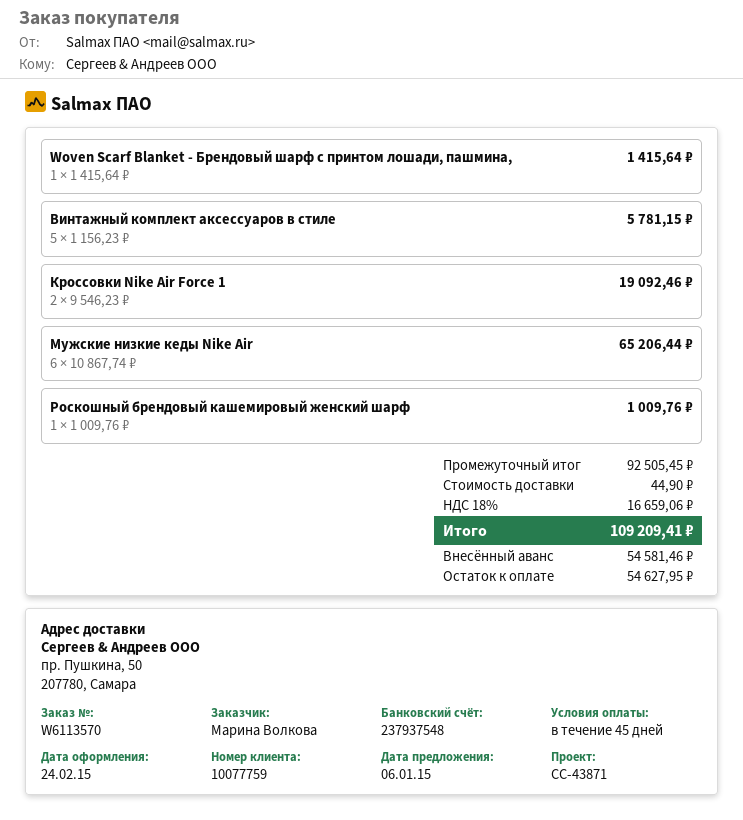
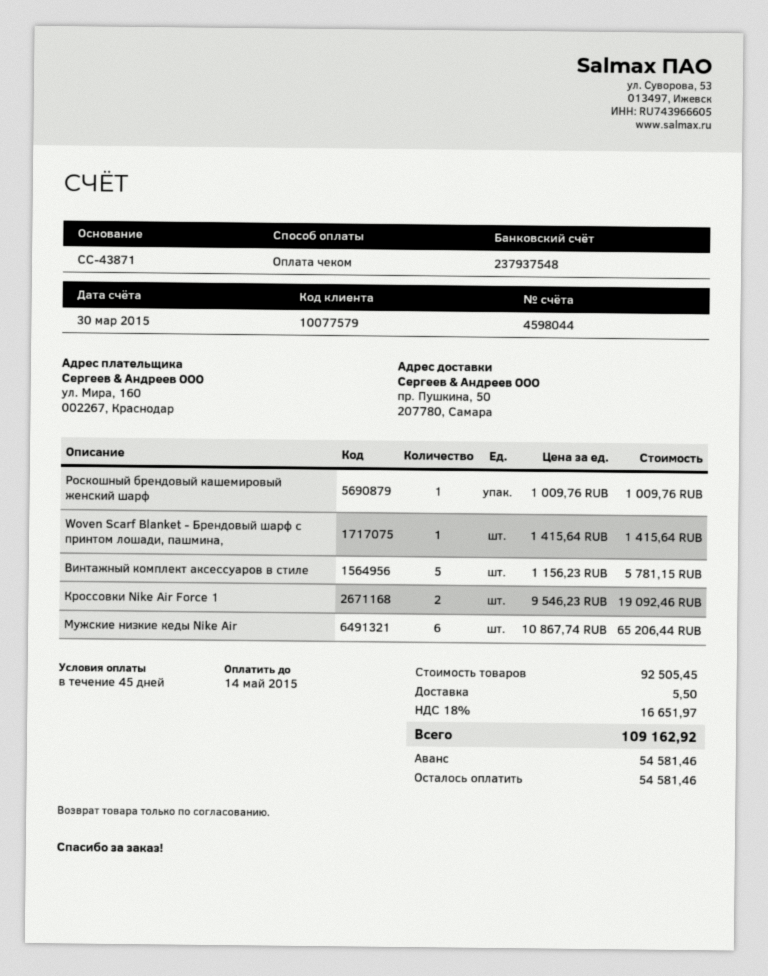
customer number: 10077759 -> 10077579
shipping: 44.90 -> 5.50
tax: 18% = 16659.06 -> 18% = 16651.97
total: 109209.41 -> 109162.92
balance: 54627.95 -> 54581.46

